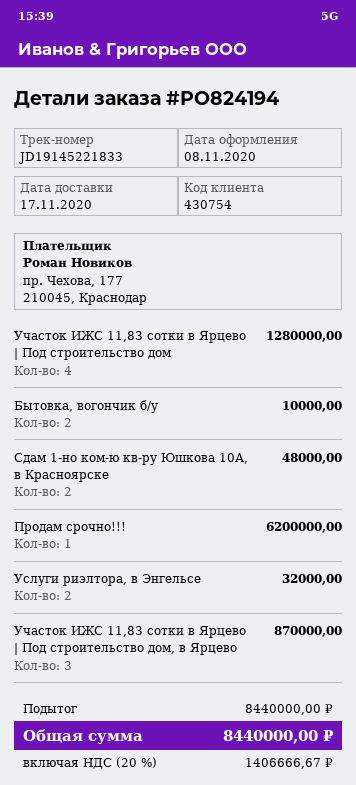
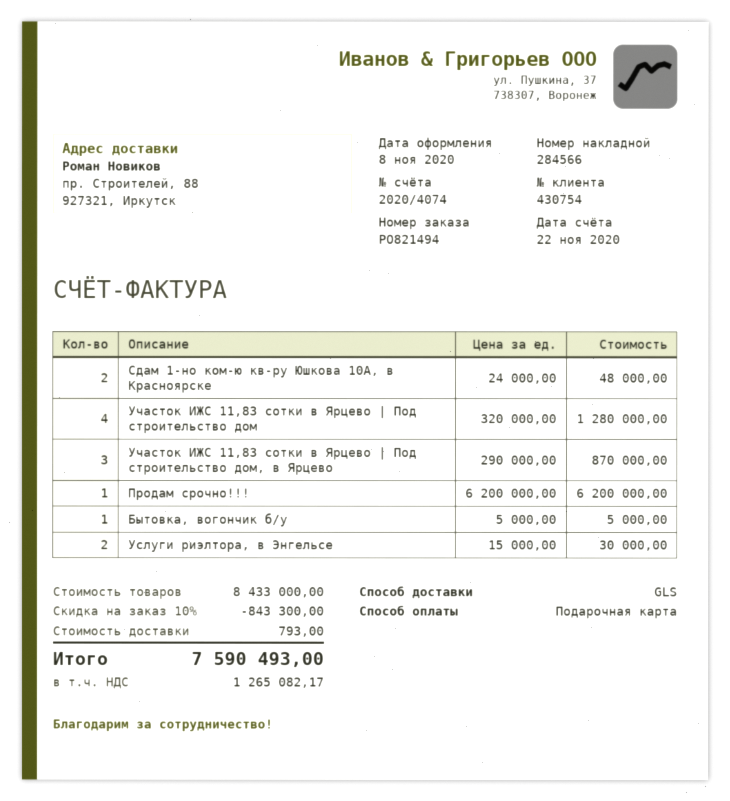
order number: PO824194 -> PO821494
Бытовка, вогончик б/у: 2 for 10000.00 -> 1 for 5000.00
Услуги риэлтора, в Энгельсе: 2 for 32000.00 -> 2 for 30000.00
subtotal: 8440000.00 -> 8433000.00
discount: none -> 10% = 843300.00
shipping: none -> 793.00
tax: 1406666.67 -> 1265082.17
total: 8440000.00 -> 7590493.00

